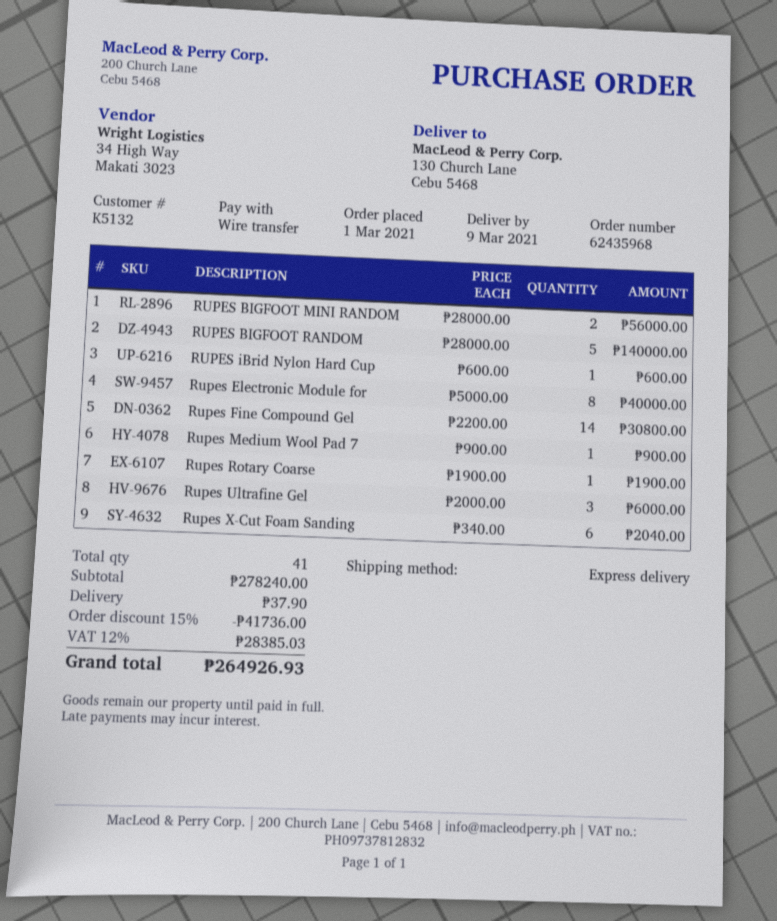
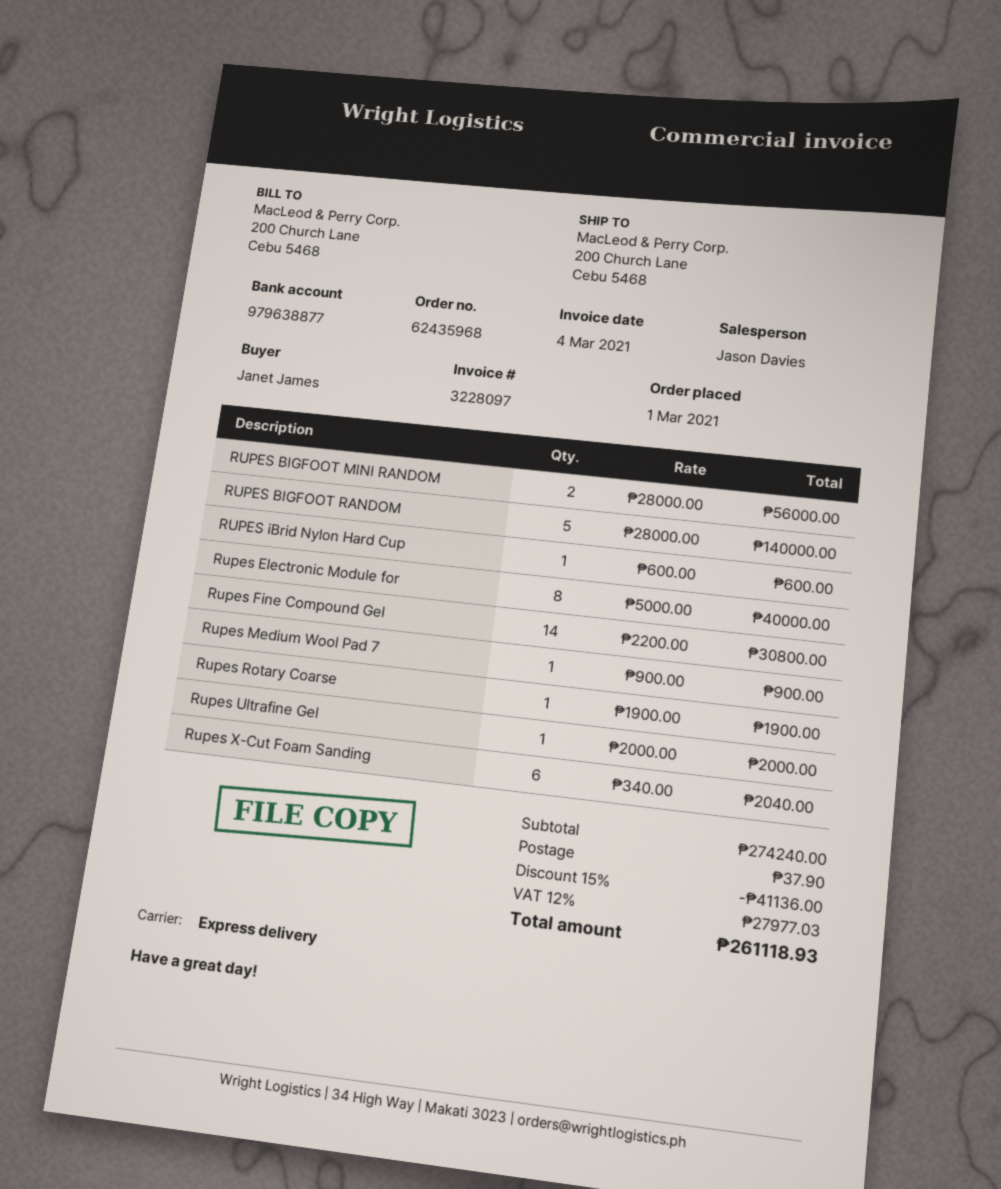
ship to: 130 Church Lane, Cebu 5468 -> 200 Church Lane, Cebu 5468
Rupes Ultrafine Gel: 3 x 2000.00 = 6000.00 -> 1 x 2000.00 = 2000.00
subtotal: 278240.00 -> 274240.00
discount: 15% = 41736.00 -> 15% = 41136.00
tax: 12% = 28385.03 -> 12% = 27977.03
total: 264926.93 -> 261118.93

